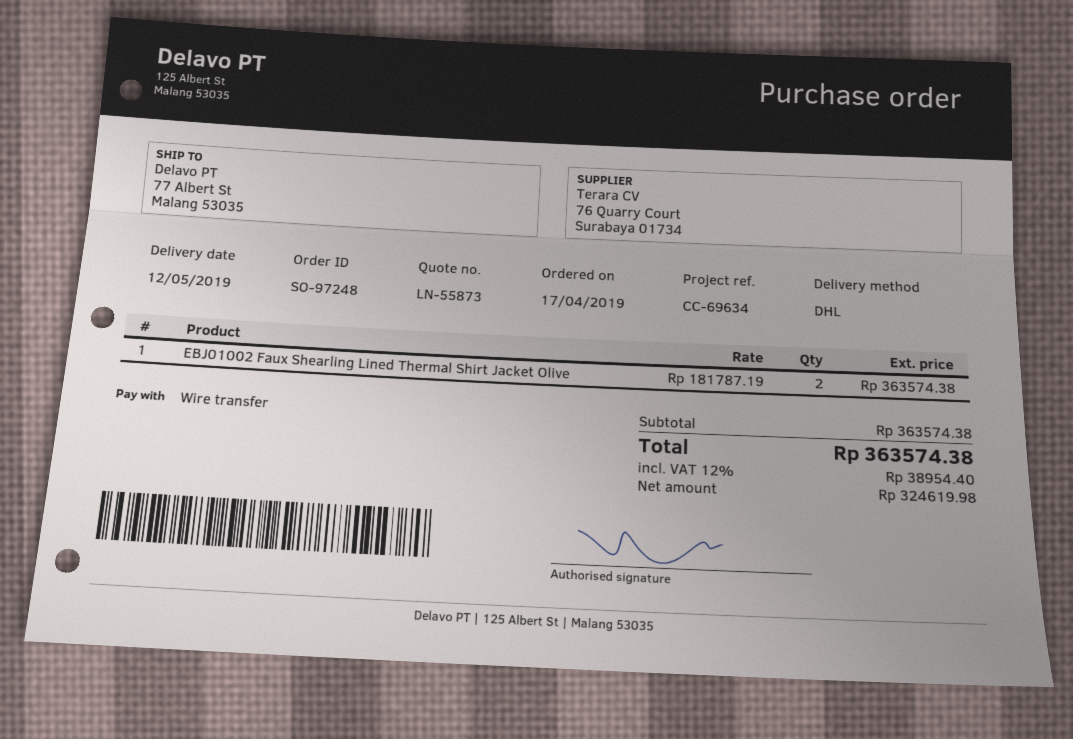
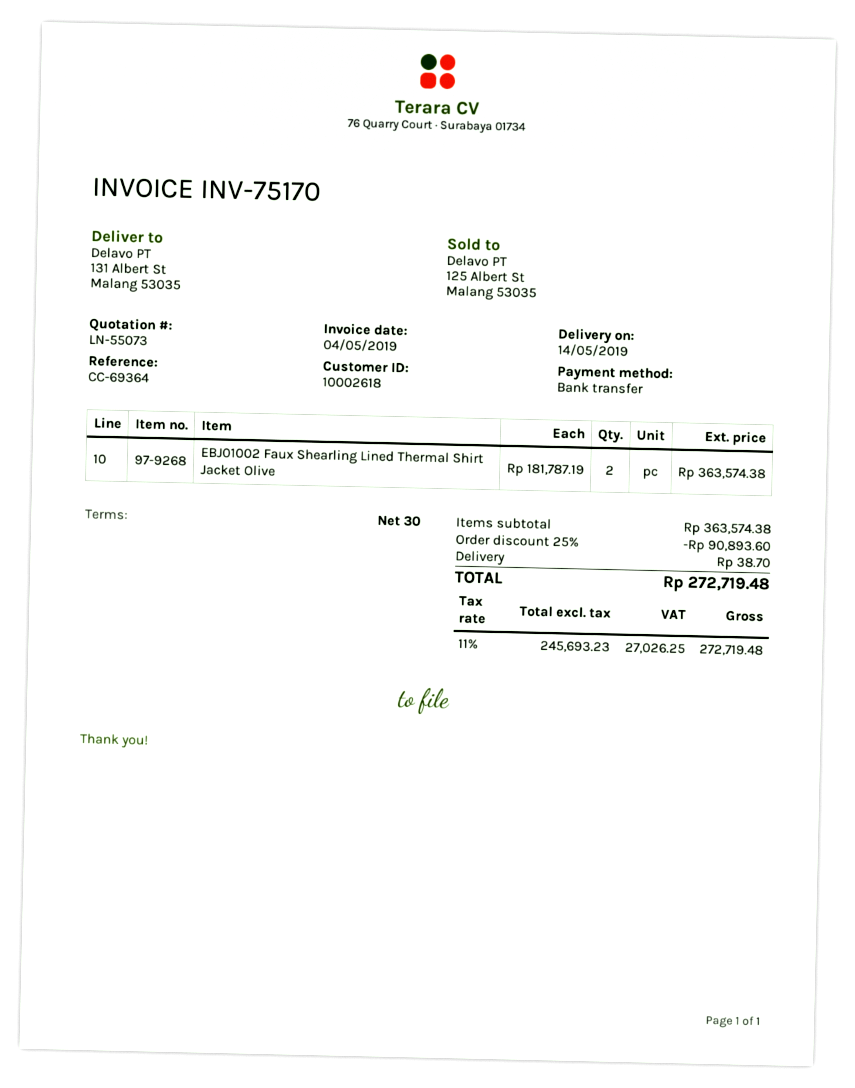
quote number: LN-55873 -> LN-55073
delivery date: 2019-05-12 -> 2019-05-14
reference: CC-69634 -> CC-69364
ship to: 77 Albert St, Malang 53035 -> 131 Albert St, Malang 53035
discount: none -> 25% = 90893.60
shipping: none -> 38.70
net: 324619.98 -> 245693.23
tax: 12% = 38954.40 -> 11% = 27026.25
total: 363574.38 -> 272719.48

